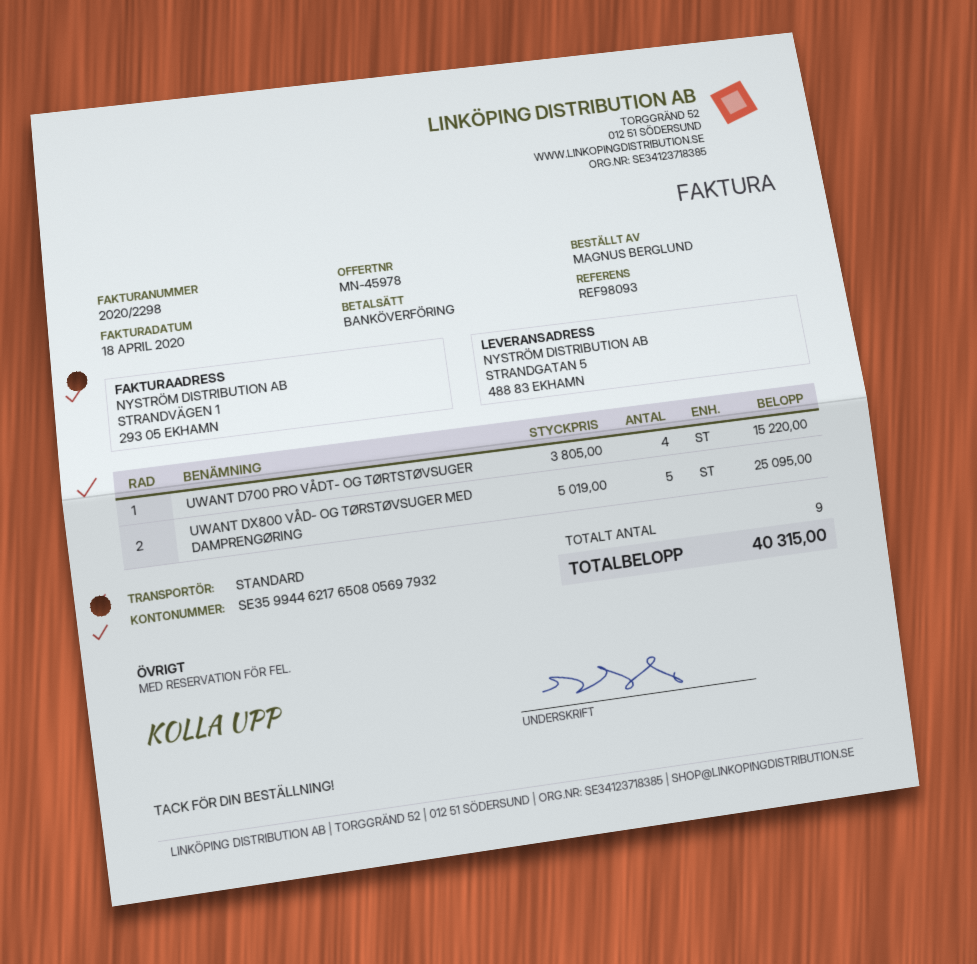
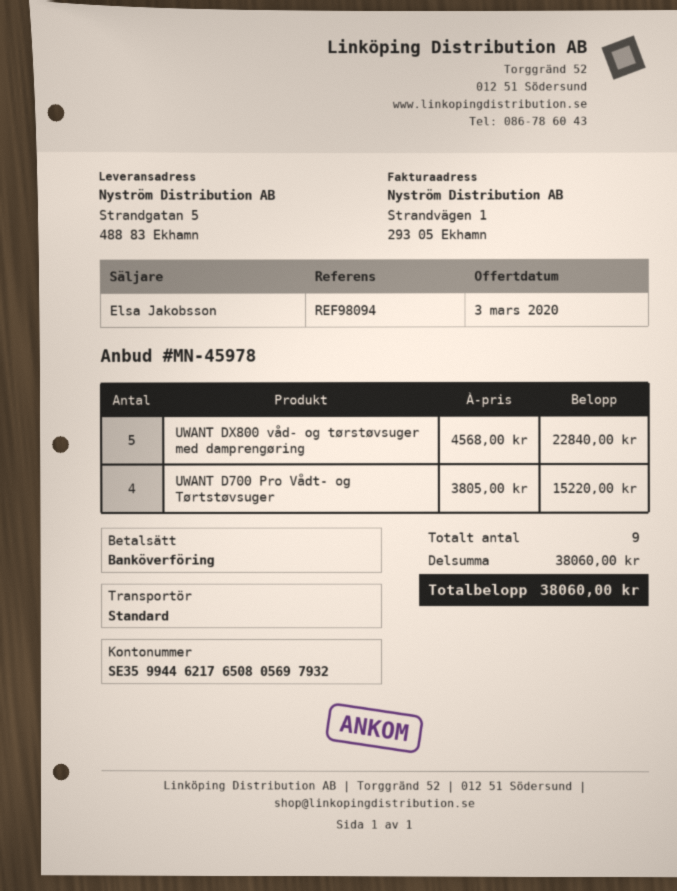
reference: REF98093 -> REF98094
UWANT DX800 VÅD- OG TØRSTØVSUGER MED DAMPRENGØRING: 5 x 5019.00 = 25095.00 -> 5 x 4568.00 = 22840.00
total: 40315.00 -> 38060.00

